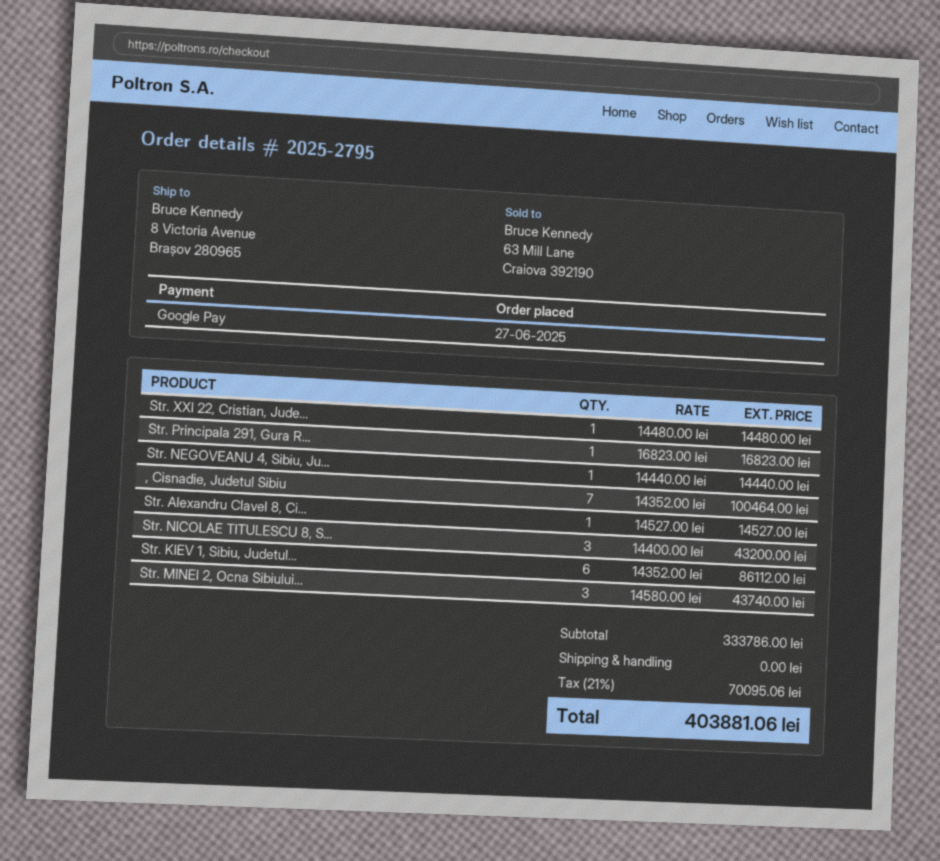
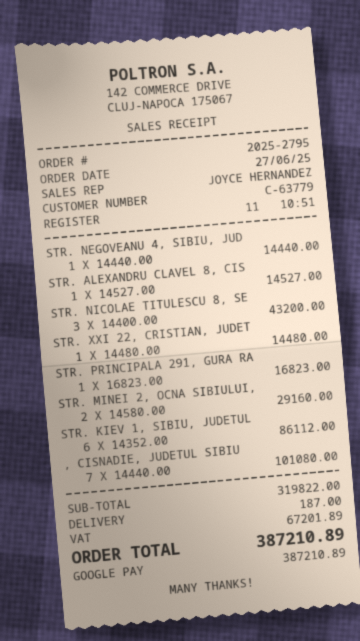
, Cisnadie, Judetul Sibiu: 7 x 14352.00 = 100464.00 -> 7 x 14440.00 = 101080.00
Str. MINEI 2, Ocna Sibiului...: 3 x 14580.00 = 43740.00 -> 2 x 14580.00 = 29160.00
subtotal: 333786.00 -> 319822.00
shipping: 0.00 -> 187.00
tax: 70095.06 -> 67201.89
total: 403881.06 -> 387210.89

